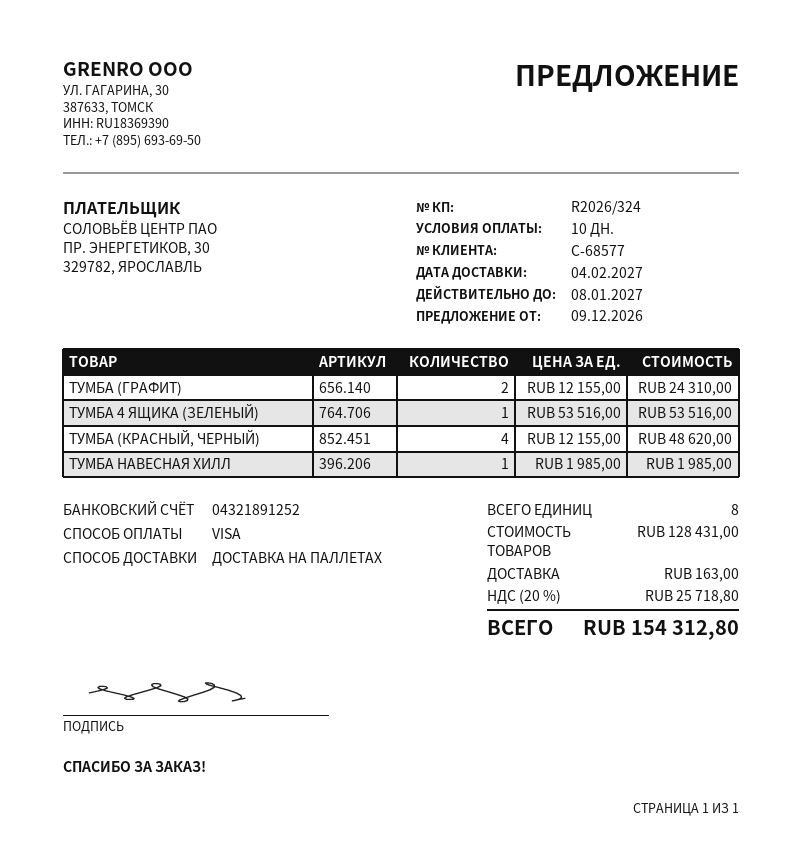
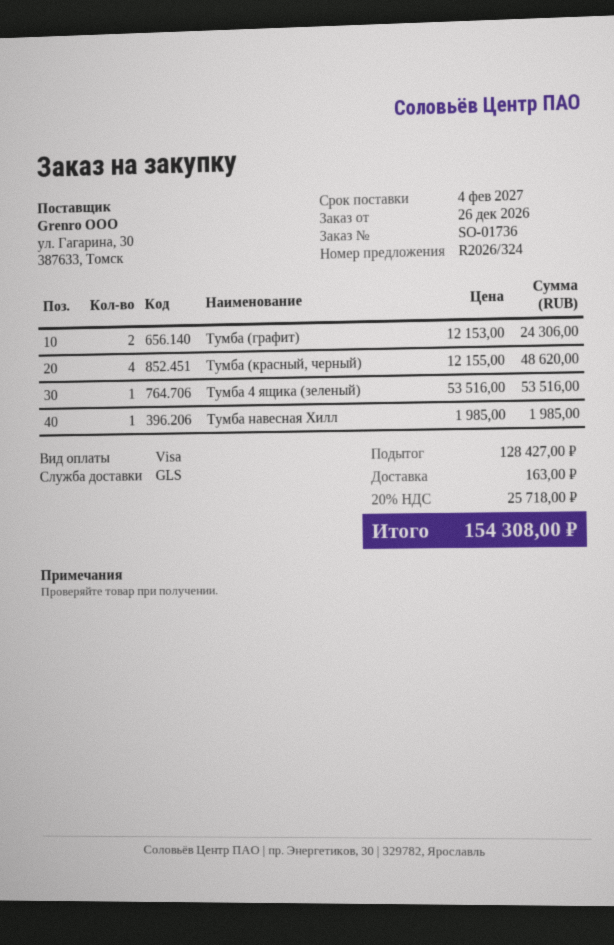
shipping method: pallet freight -> GLS
ТУМБА (ГРАФИТ): 2 x 12155.00 = 24310.00 -> 2 x 12153.00 = 24306.00
subtotal: 128431.00 -> 128427.00
tax: 20% = 25718.80 -> 20% = 25718.00
total: 154312.80 -> 154308.00

